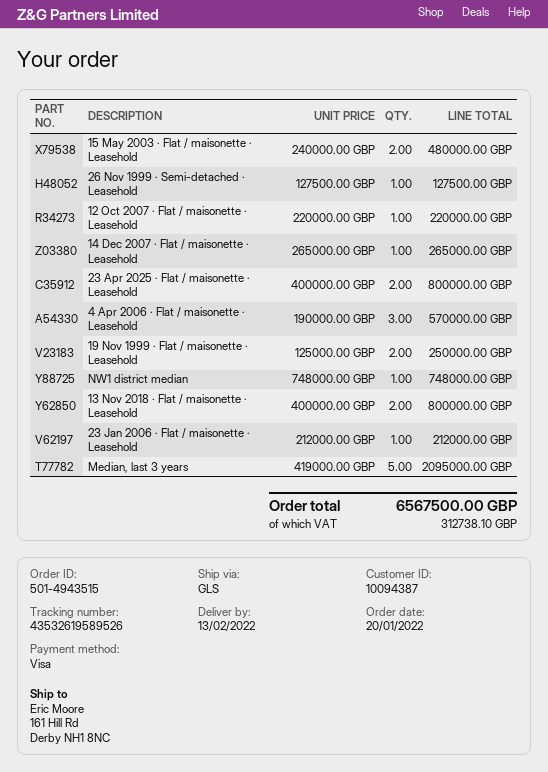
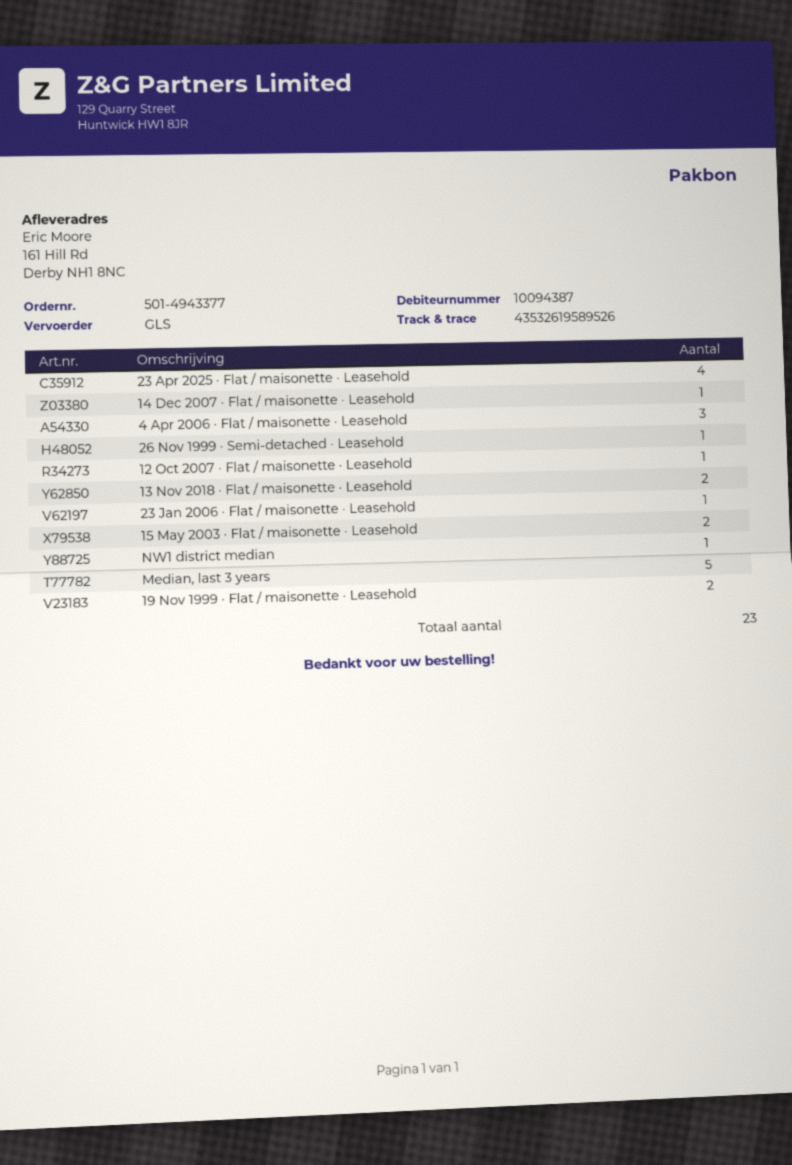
order number: 501-4943515 -> 501-4943377
23 Apr 2025 · Flat / maisonette · Leasehold: 2 -> 4

